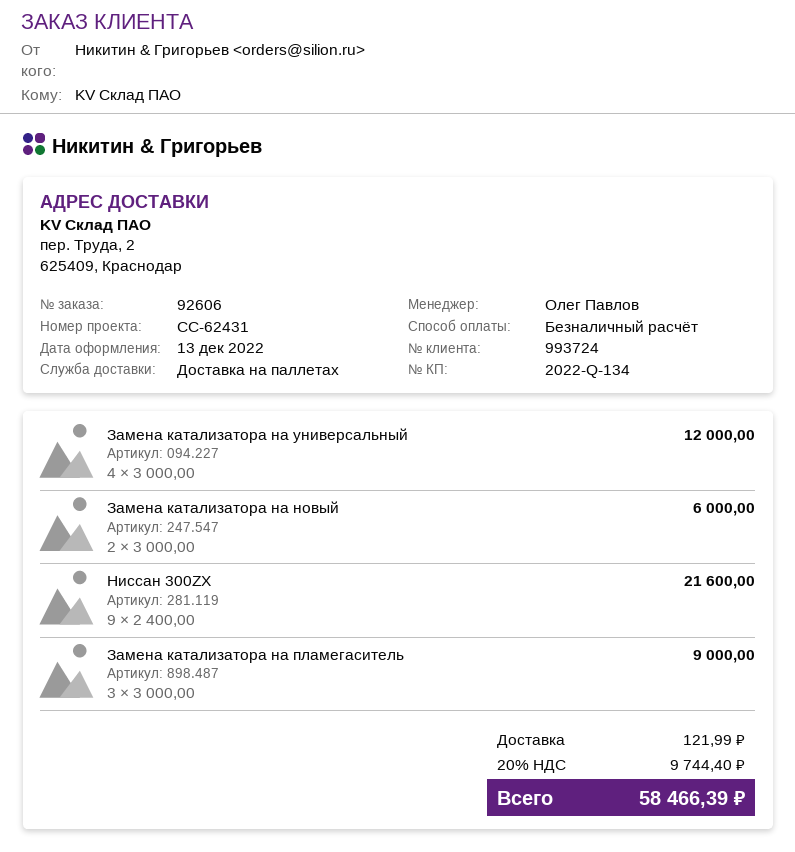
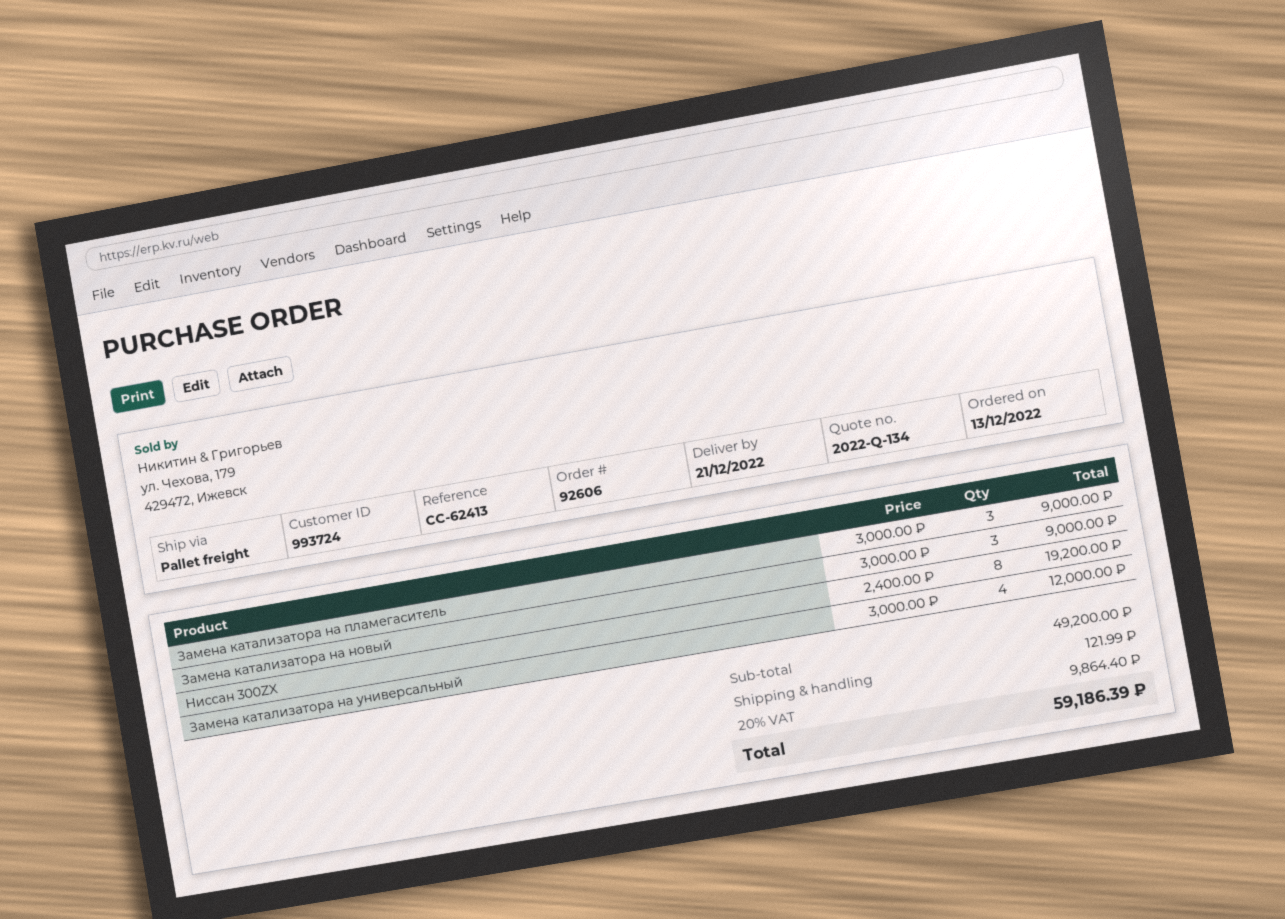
reference: CC-62431 -> CC-62413
Замена катализатора на новый: 2 x 3000.00 = 6000.00 -> 3 x 3000.00 = 9000.00
Ниссан 300ZX: 9 x 2400.00 = 21600.00 -> 8 x 2400.00 = 19200.00
tax: 20% = 9744.40 -> 20% = 9864.40
total: 58466.39 -> 59186.39

